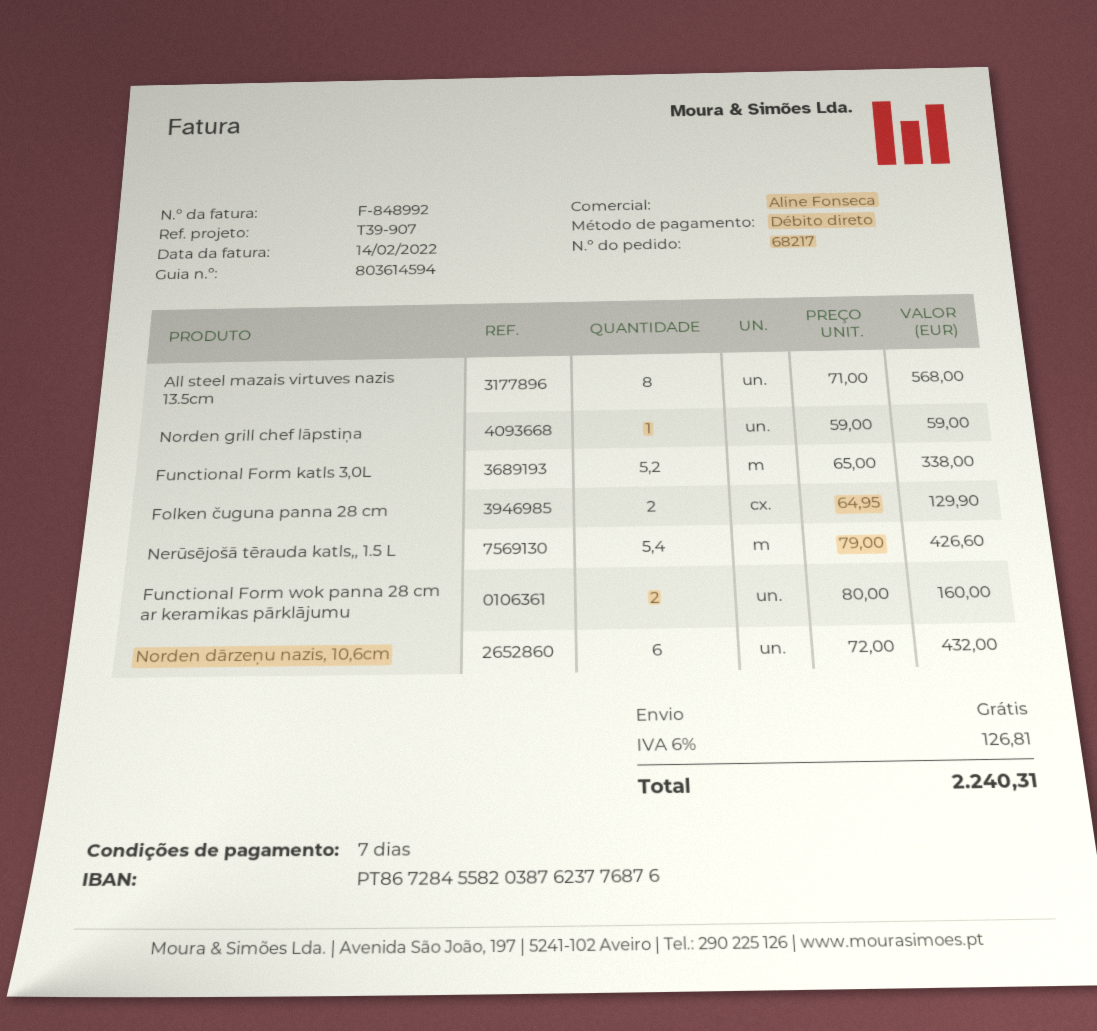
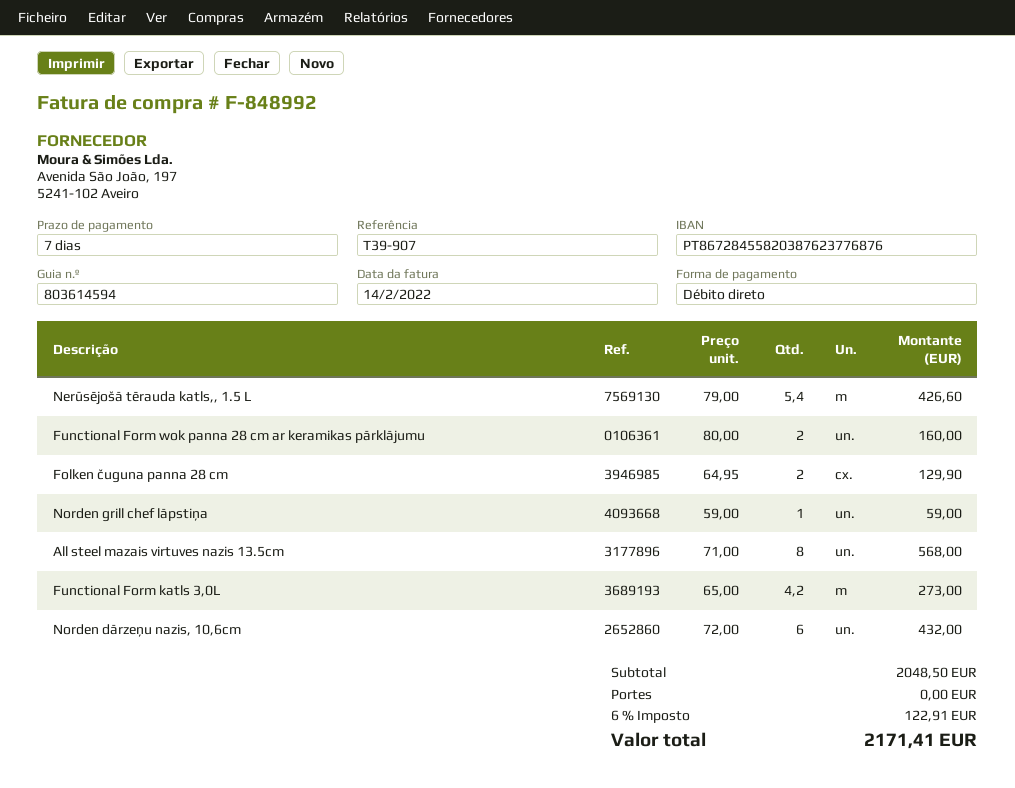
Functional Form katls 3,0L: 5.2 x 65.00 = 338.00 -> 4.2 x 65.00 = 273.00
tax: 6% = 126.81 -> 6% = 122.91
total: 2240.31 -> 2171.41

